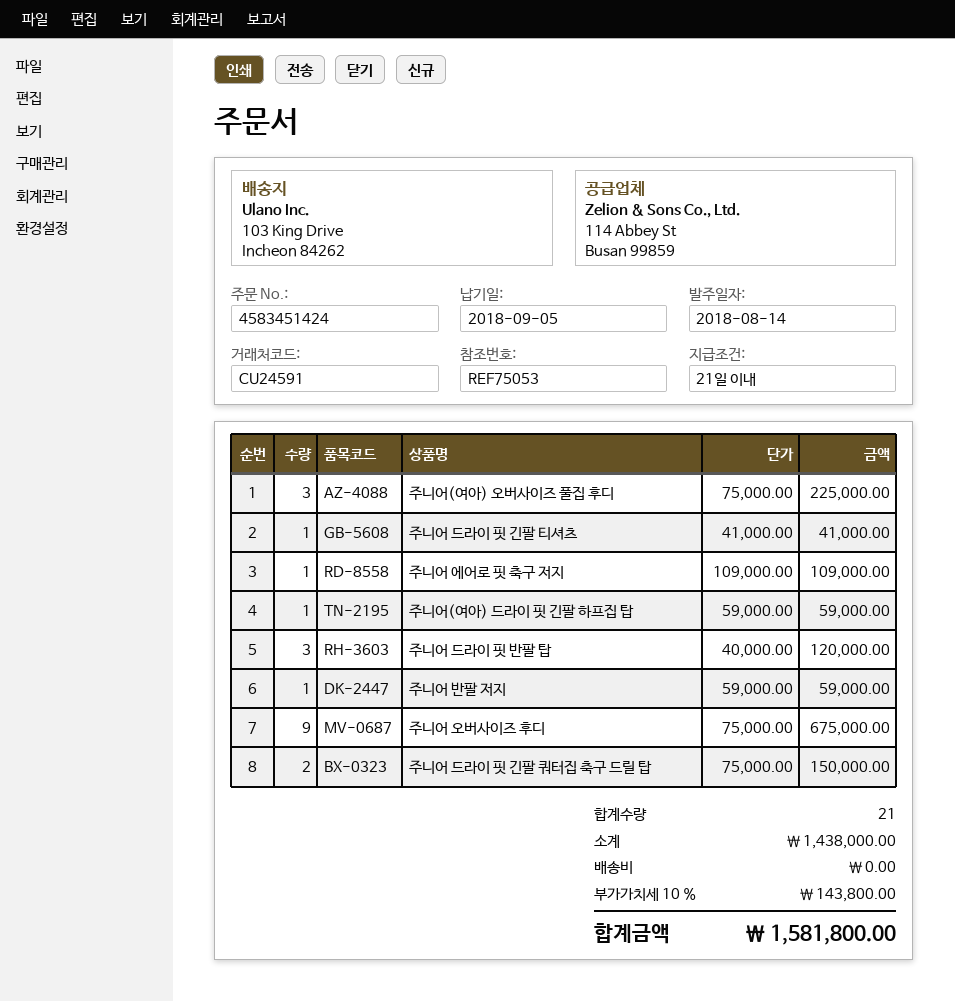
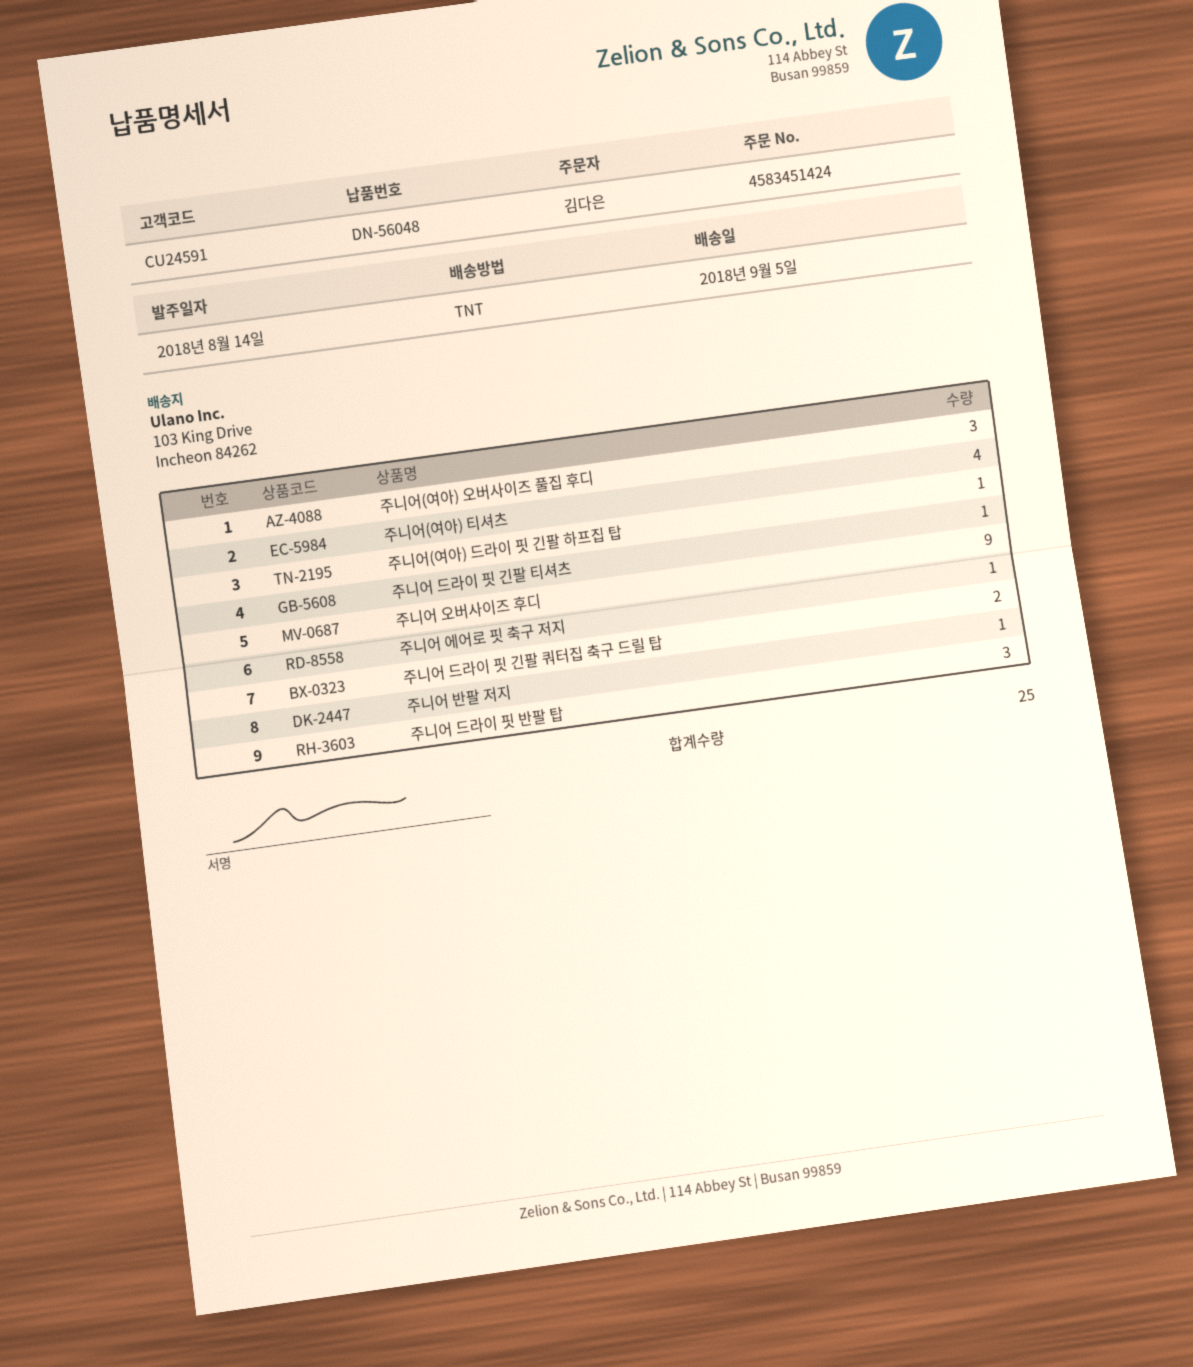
주니어(여아) 티셔츠: none -> 4
total quantity: 21 -> 25

